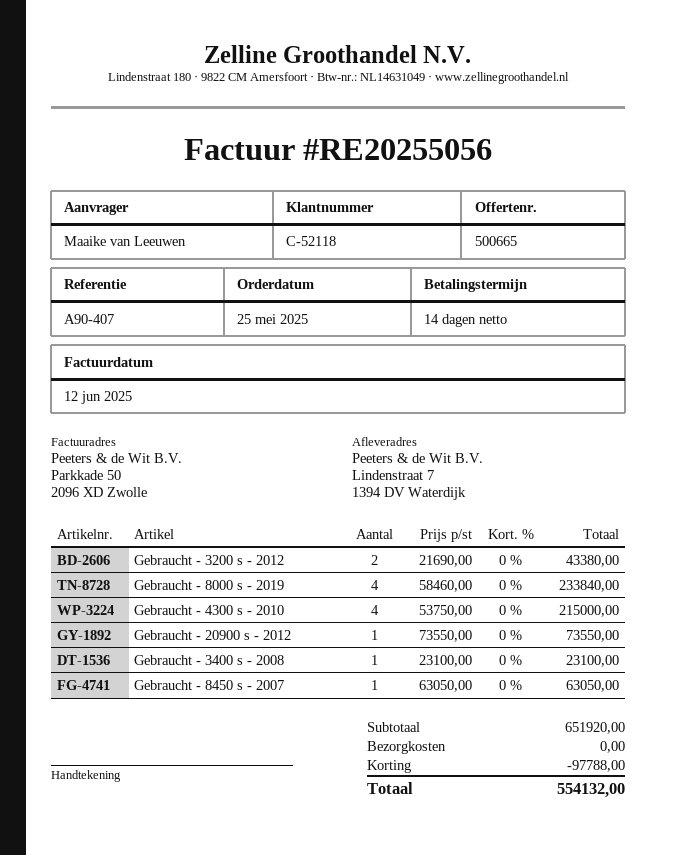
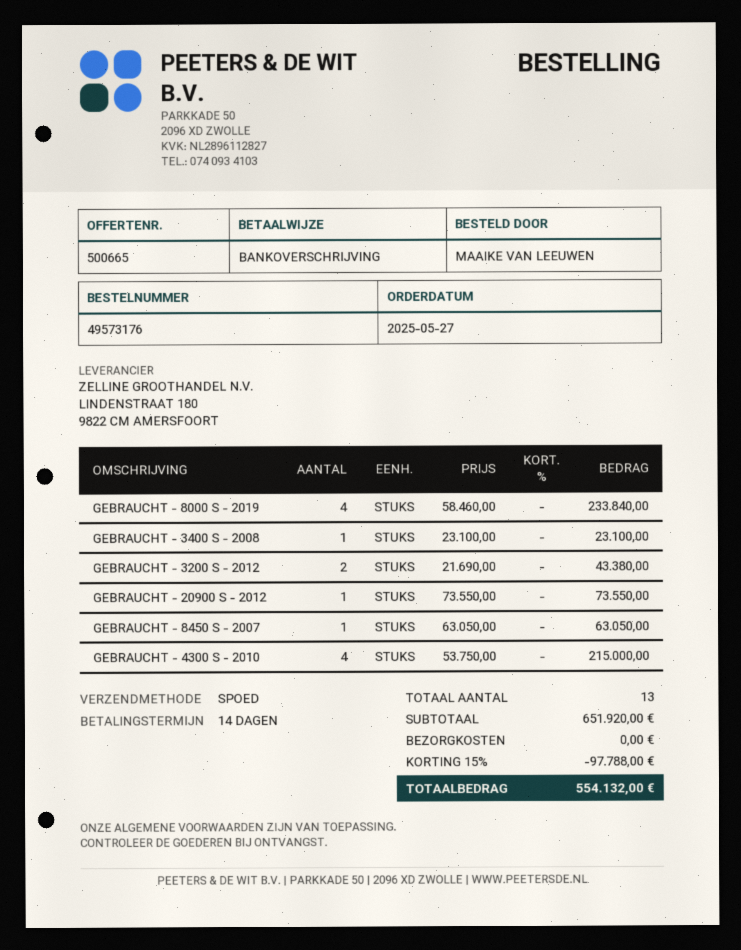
order date: 2025-05-25 -> 2025-05-27

